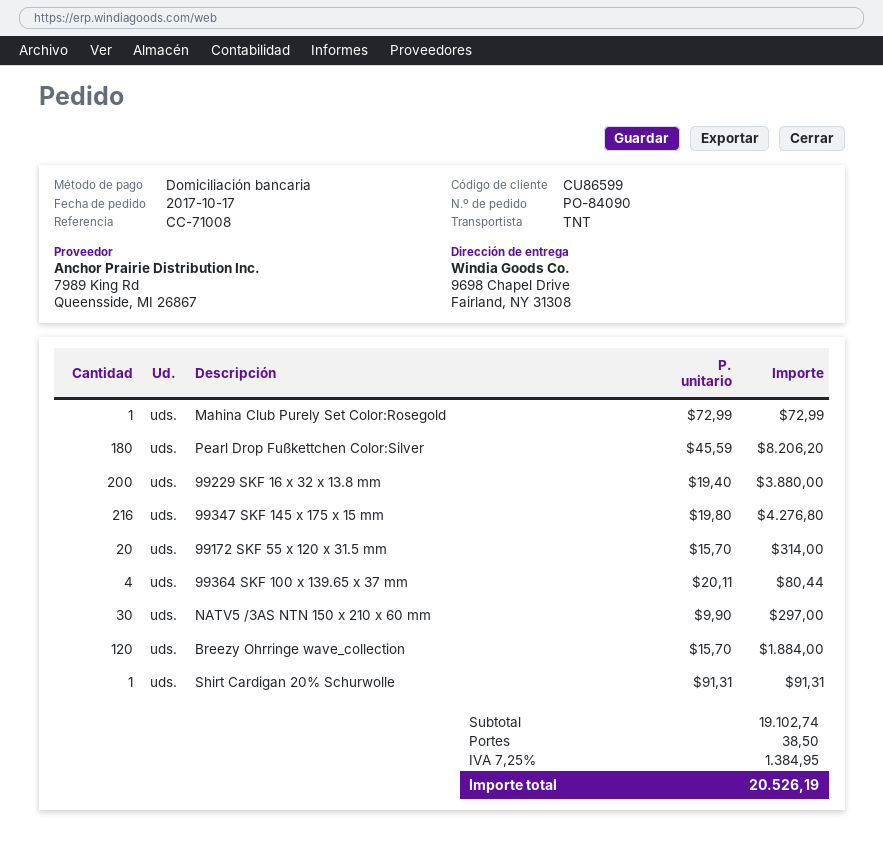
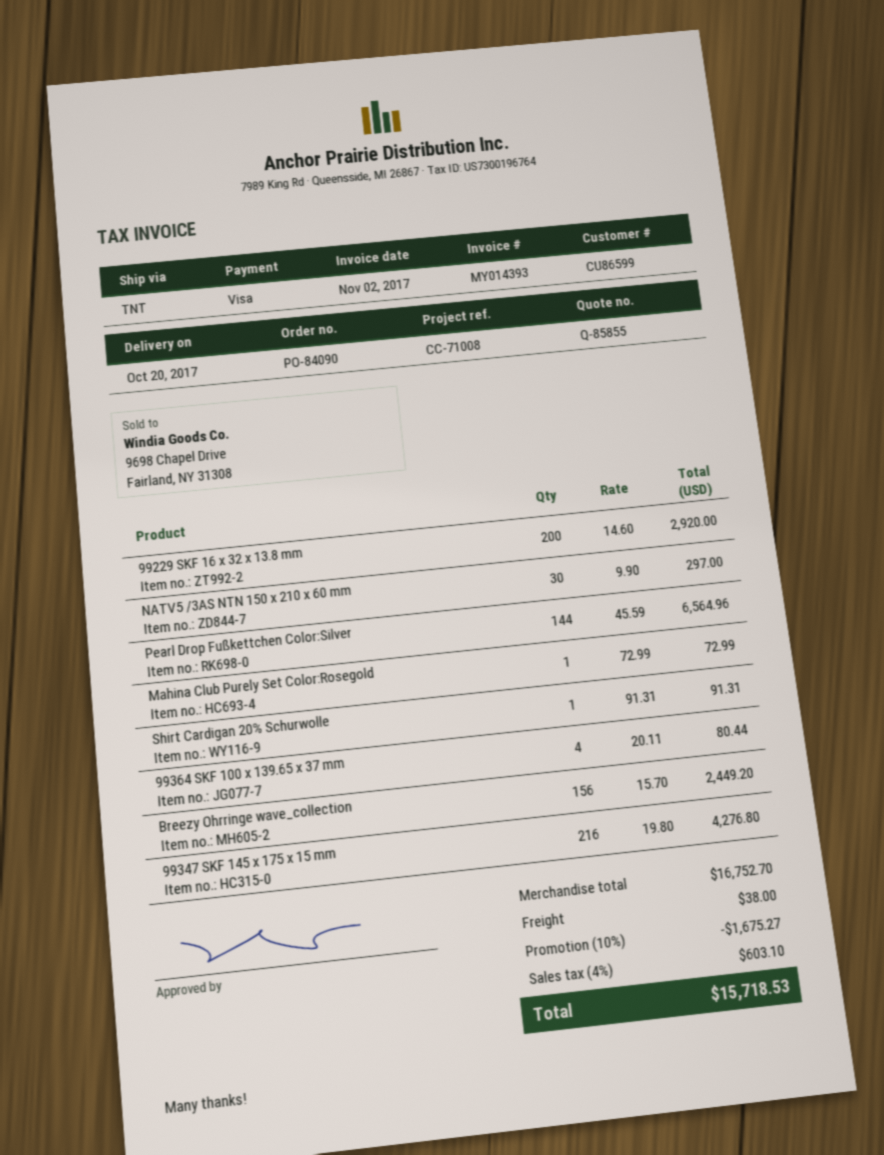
payment method: direct debit -> Visa
Pearl Drop Fußkettchen Color:Silver: 180 x 45.59 = 8206.20 -> 144 x 45.59 = 6564.96
99229 SKF 16 x 32 x 13.8 mm: 200 x 19.40 = 3880.00 -> 200 x 14.60 = 2920.00
99172 SKF 55 x 120 x 31.5 mm: 20 x 15.70 = 314.00 -> none
Breezy Ohrringe wave_collection: 120 x 15.70 = 1884.00 -> 156 x 15.70 = 2449.20
subtotal: 19102.74 -> 16752.70
discount: none -> 10% = 1675.27
shipping: 38.50 -> 38.00
tax: 7.25% = 1384.95 -> 4% = 603.10
total: 20526.19 -> 15718.53

